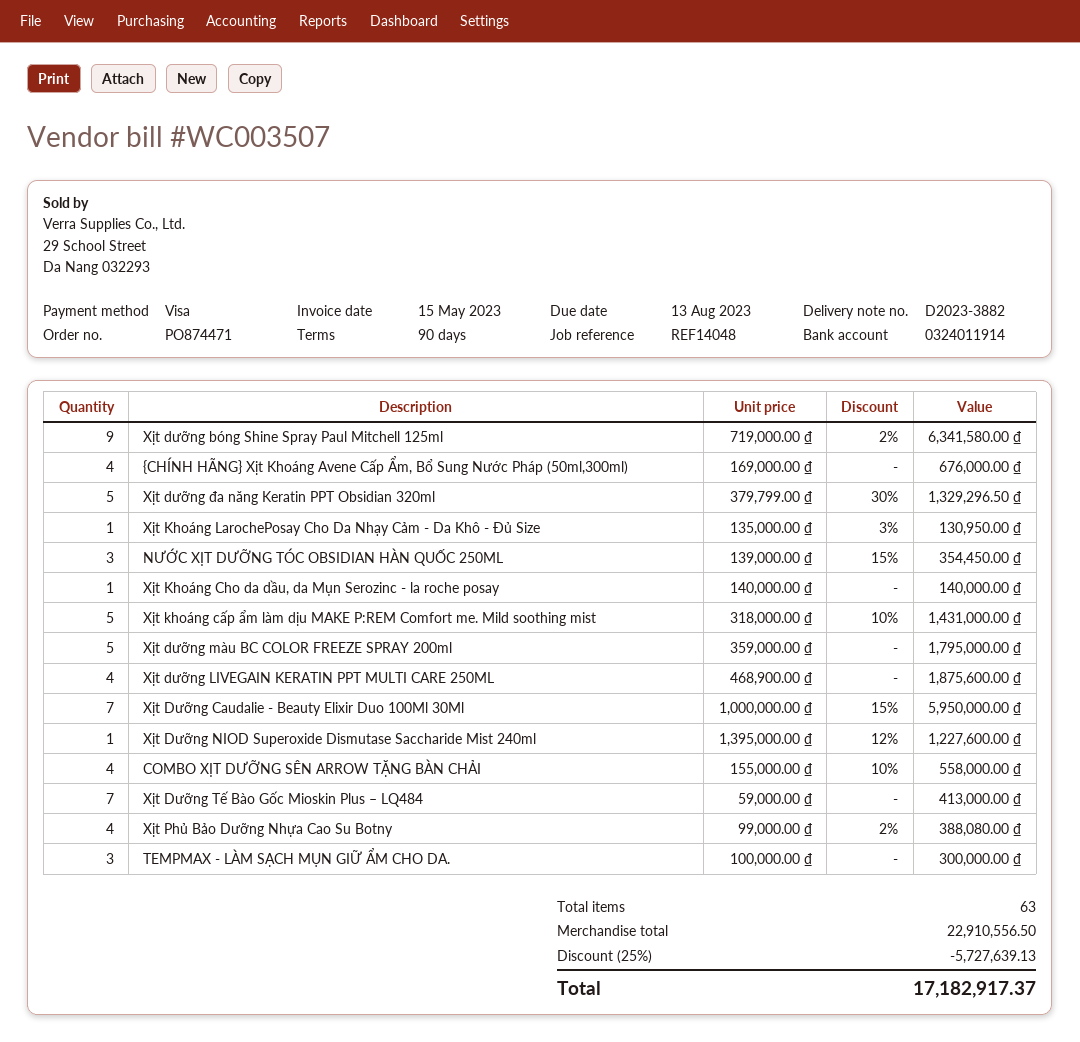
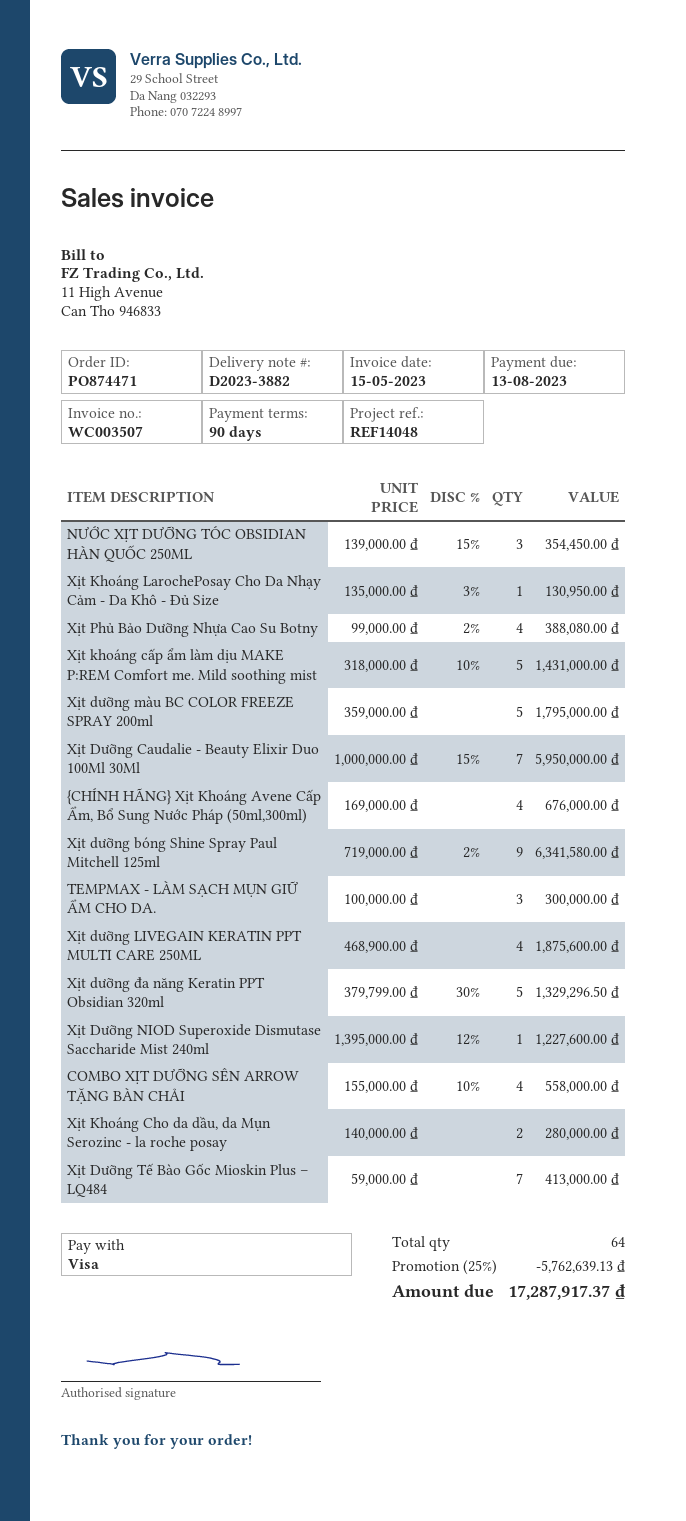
Xịt Khoáng Cho da dầu, da Mụn Serozinc - la roche posay: 1 x 140000.00 = 140000.00 -> 2 x 140000.00 = 280000.00
total quantity: 63 -> 64
discount: 25% = 5727639.13 -> 25% = 5762639.13
total: 17182917.37 -> 17287917.37

